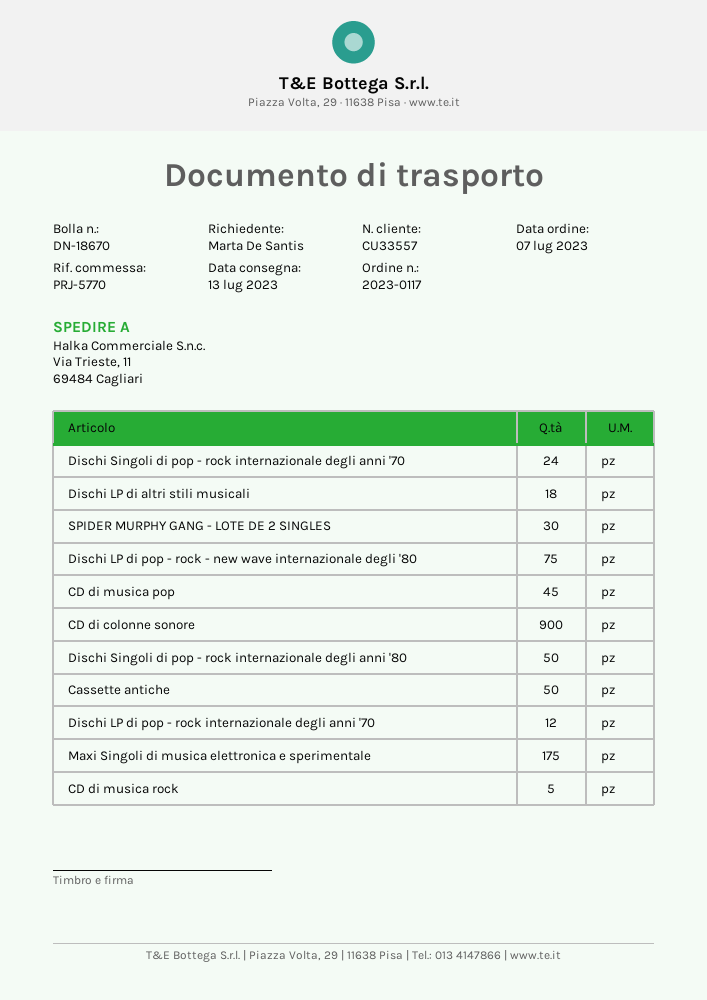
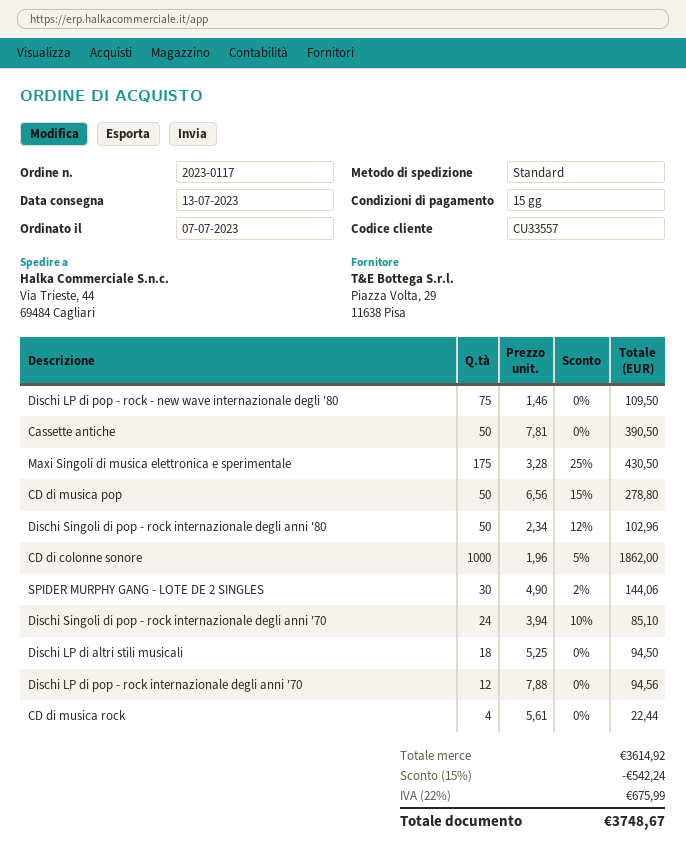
ship to: Via Trieste, 11, 69484 Cagliari -> Via Trieste, 44, 69484 Cagliari
CD di musica pop: 45 -> 50
CD di colonne sonore: 900 -> 1000
CD di musica rock: 5 -> 4

